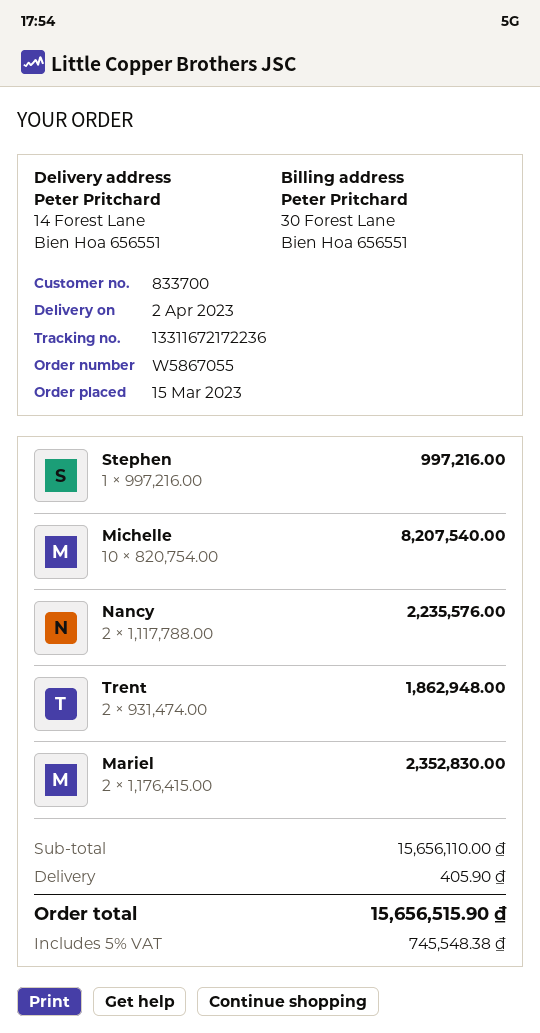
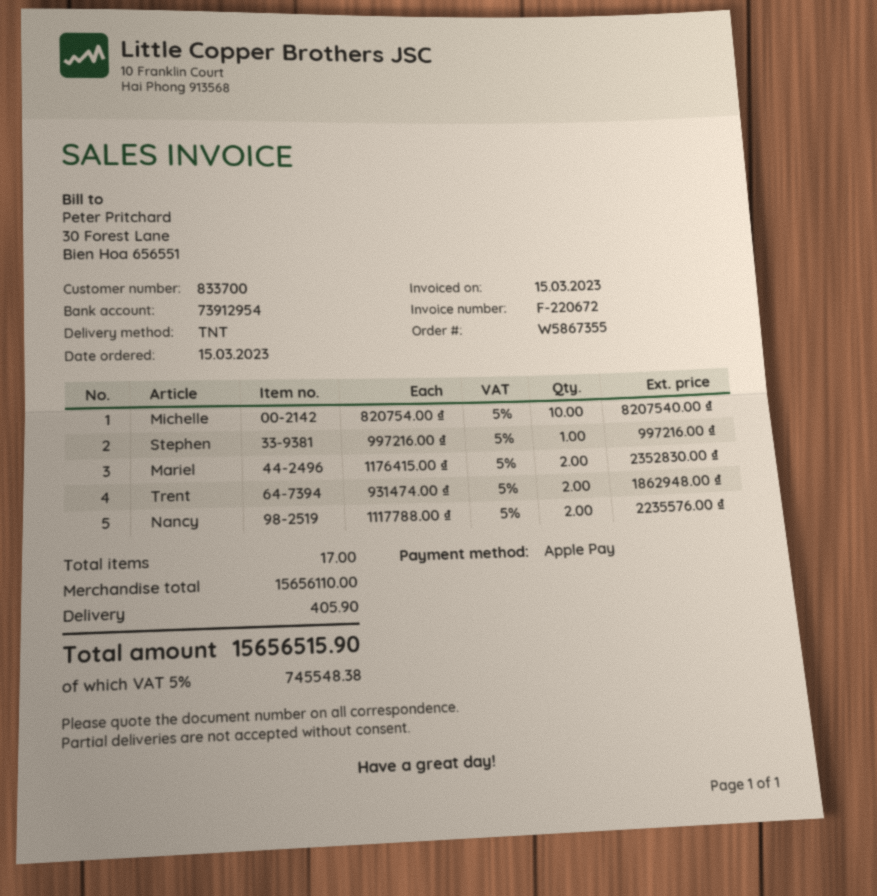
order number: W5867055 -> W5867355

